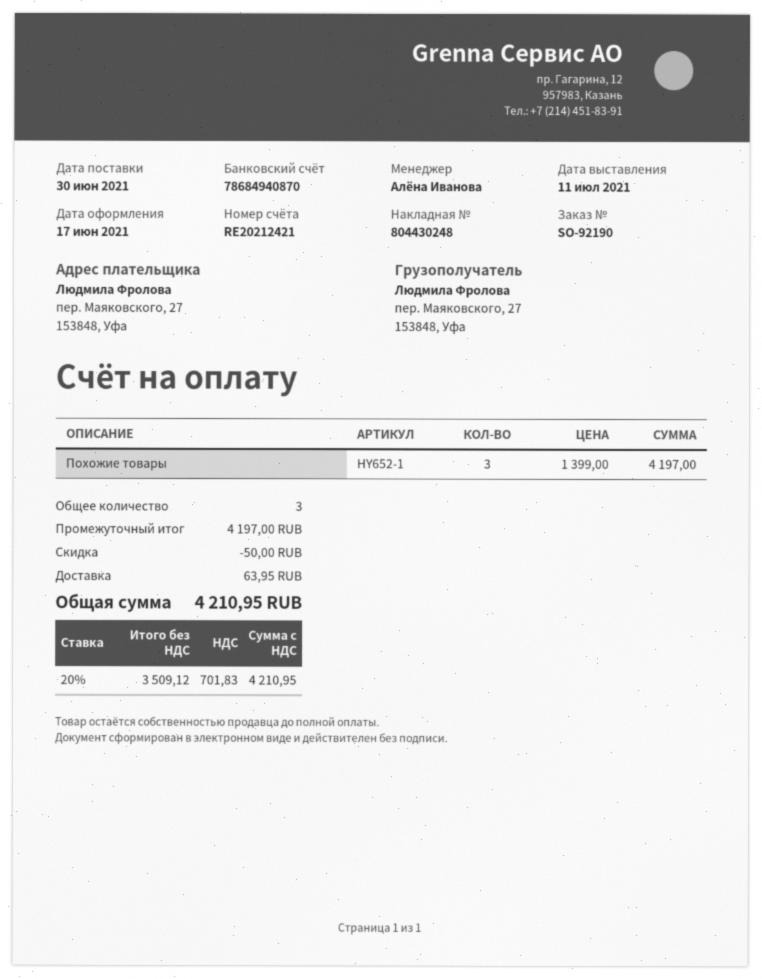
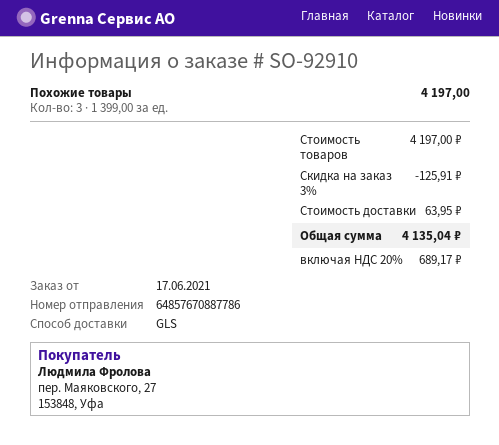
order number: SO-92190 -> SO-92910
discount: 50.00 -> 125.91
tax: 20% = 701.83 -> 20% = 689.17
total: 4210.95 -> 4135.04

